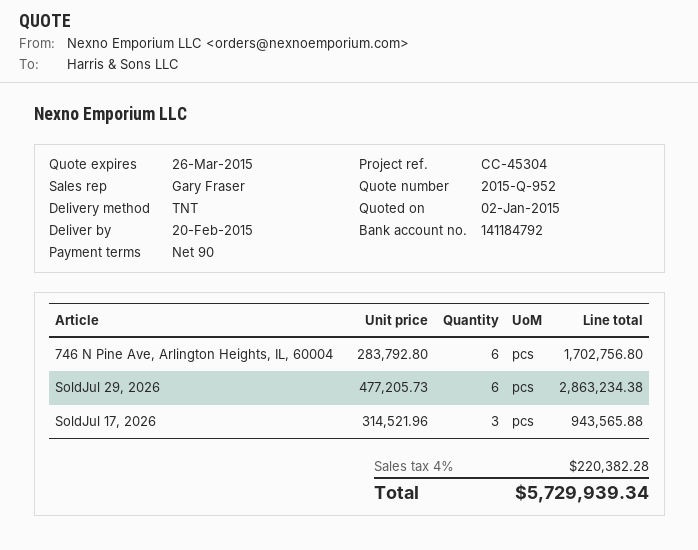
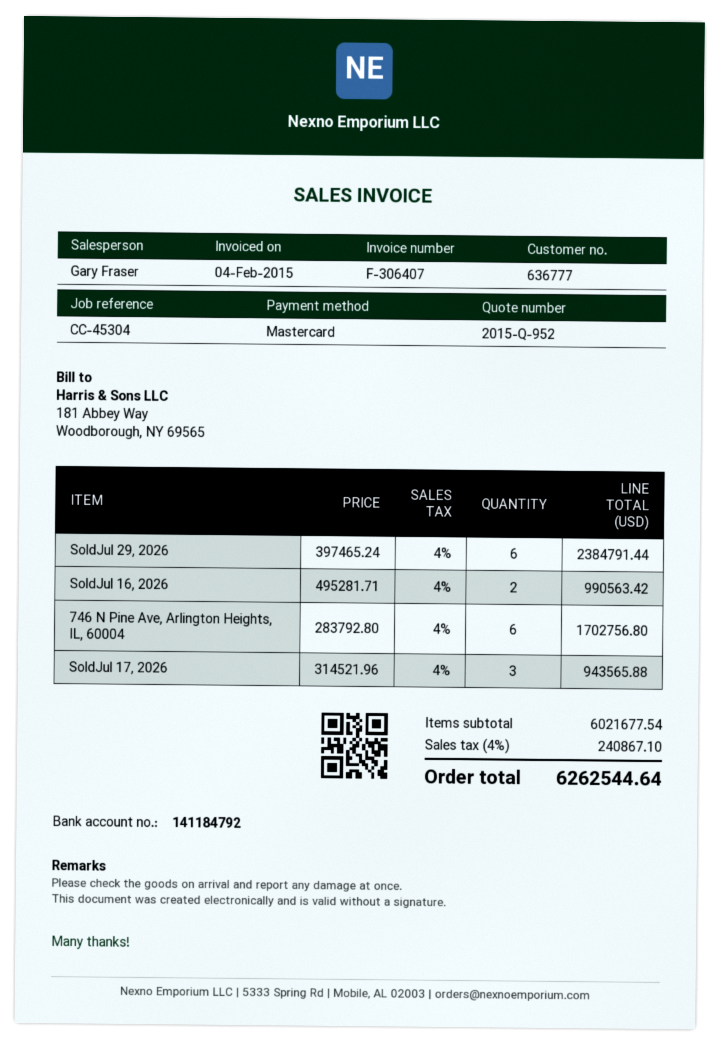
SoldJul 29, 2026: 6 x 477205.73 = 2863234.38 -> 6 x 397465.24 = 2384791.44
SoldJul 16, 2026: none -> 2 x 495281.71 = 990563.42
tax: 4% = 220382.28 -> 4% = 240867.10
total: 5729939.34 -> 6262544.64

